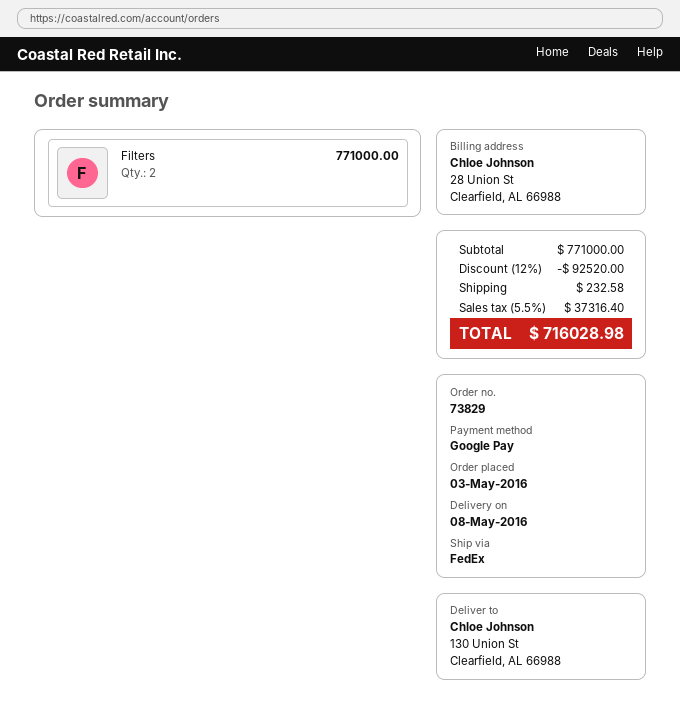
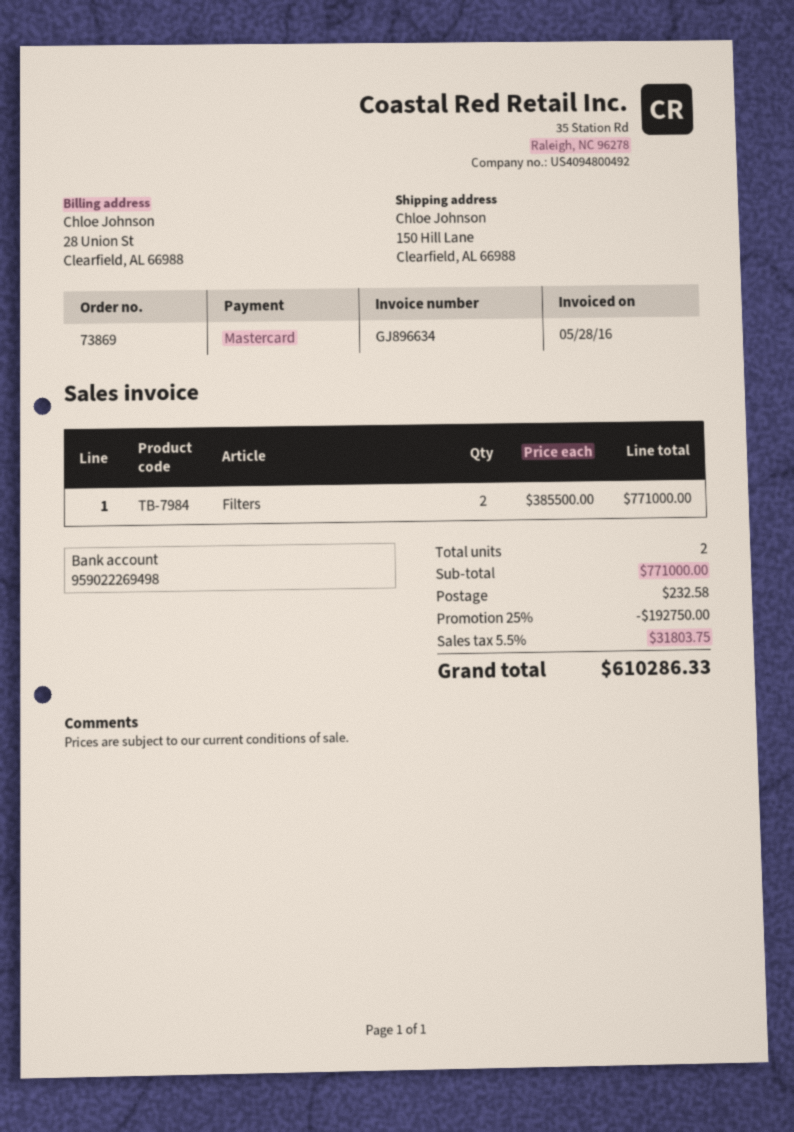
order number: 73829 -> 73869
payment method: Google Pay -> Mastercard
ship to: 130 Union St, Clearfield, AL 66988 -> 150 Hill Lane, Clearfield, AL 66988
discount: 12% = 92520.00 -> 25% = 192750.00
tax: 5.5% = 37316.40 -> 5.5% = 31803.75
total: 716028.98 -> 610286.33

